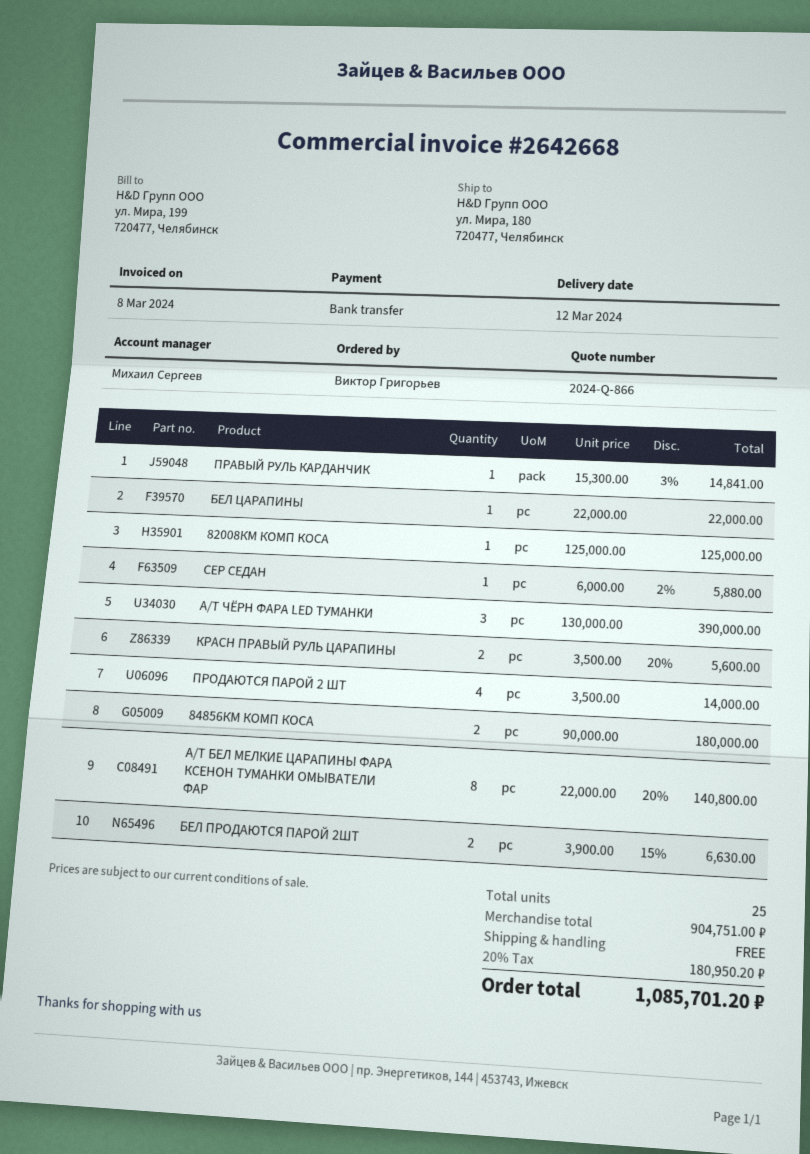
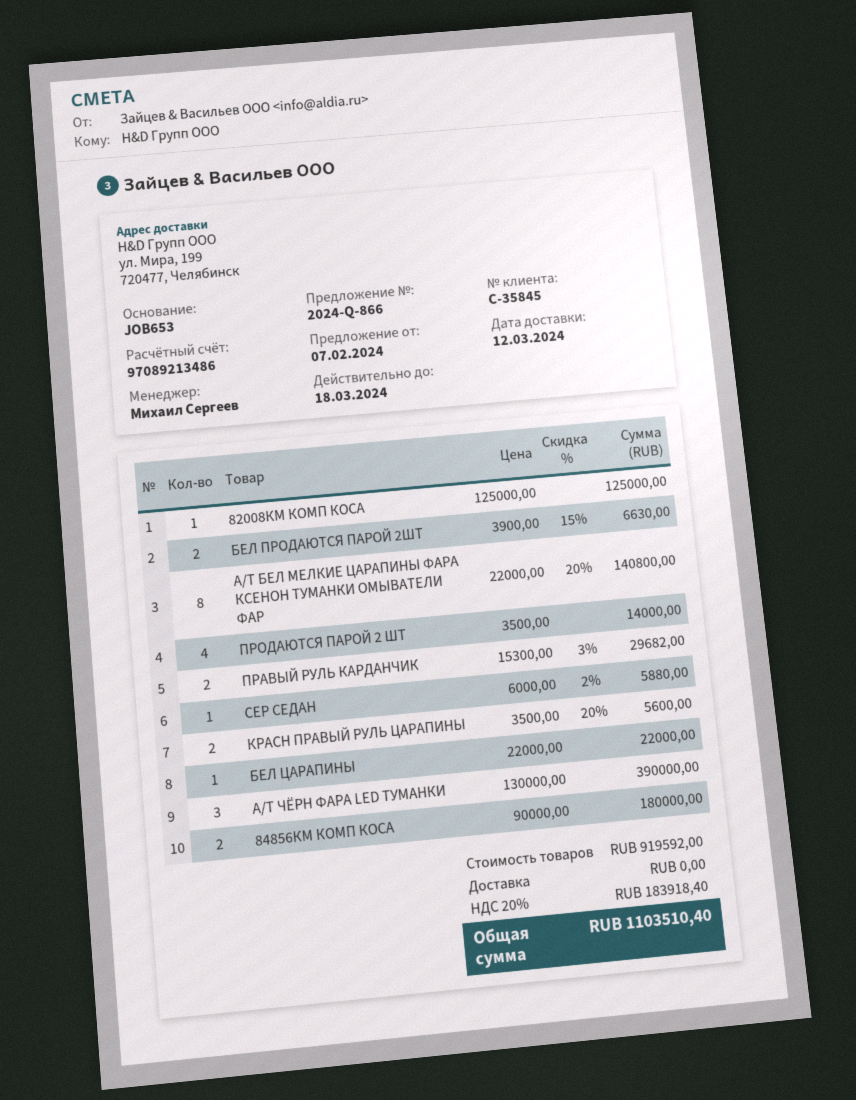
ship to: ул. Мира, 180, 720477, Челябинск -> ул. Мира, 199, 720477, Челябинск
ПРАВЫЙ РУЛЬ КАРДАНЧИК: 1 x 15300.00 - 3% = 14841.00 -> 2 x 15300.00 - 3% = 29682.00
subtotal: 904751.00 -> 919592.00
tax: 20% = 180950.20 -> 20% = 183918.40
total: 1085701.20 -> 1103510.40

